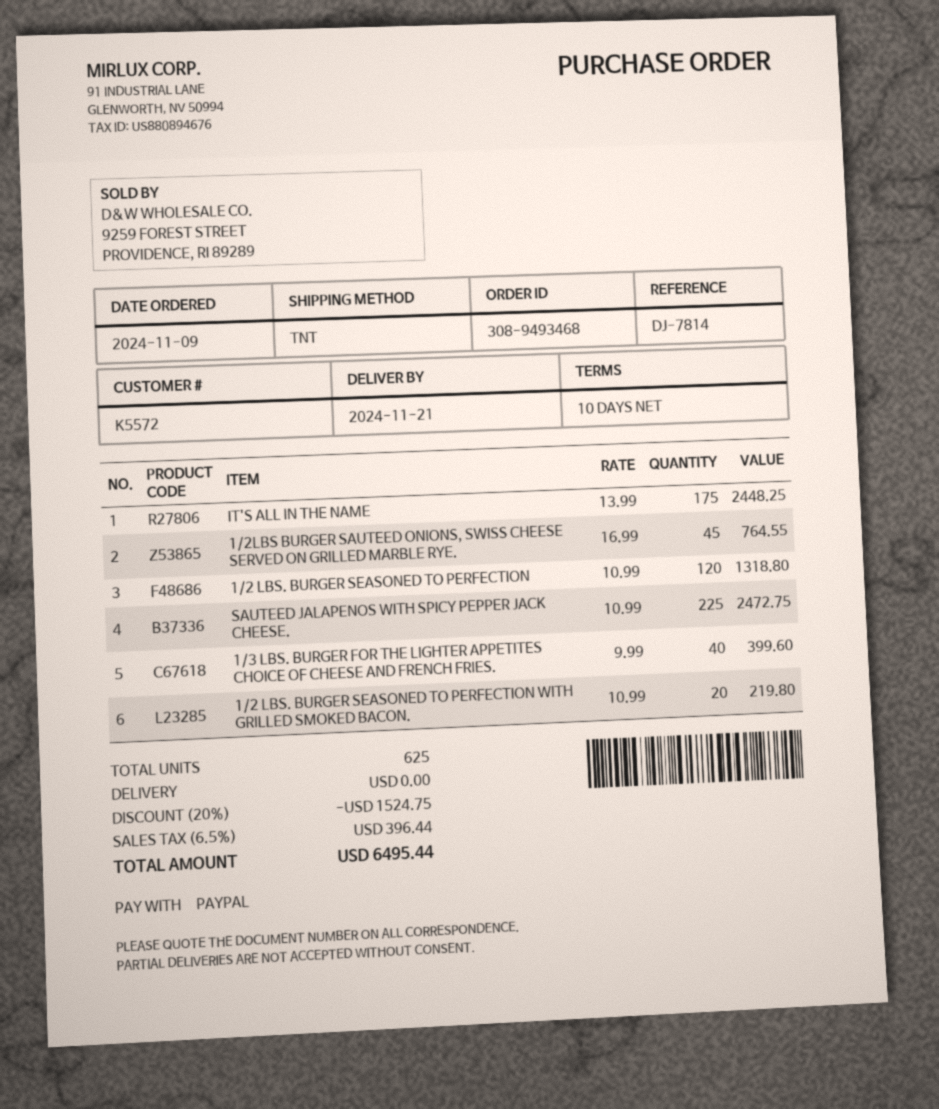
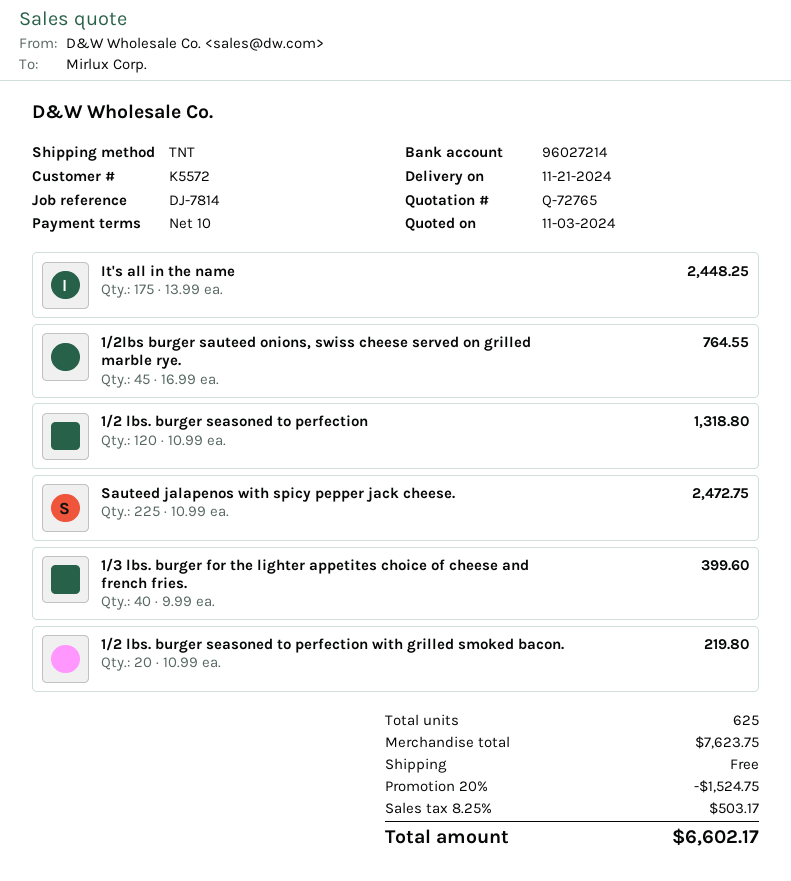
tax: 6.5% = 396.44 -> 8.25% = 503.17
total: 6495.44 -> 6602.17

